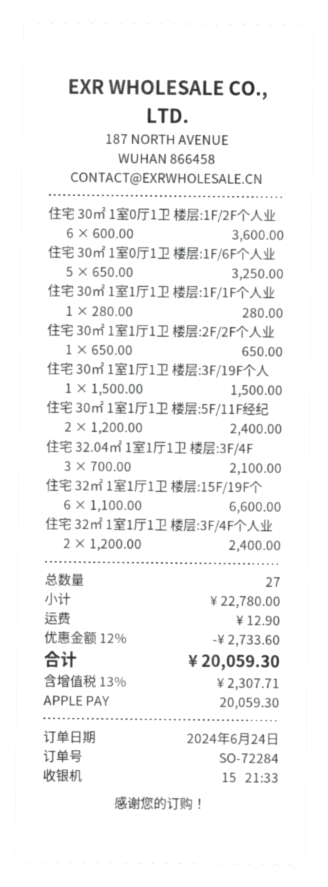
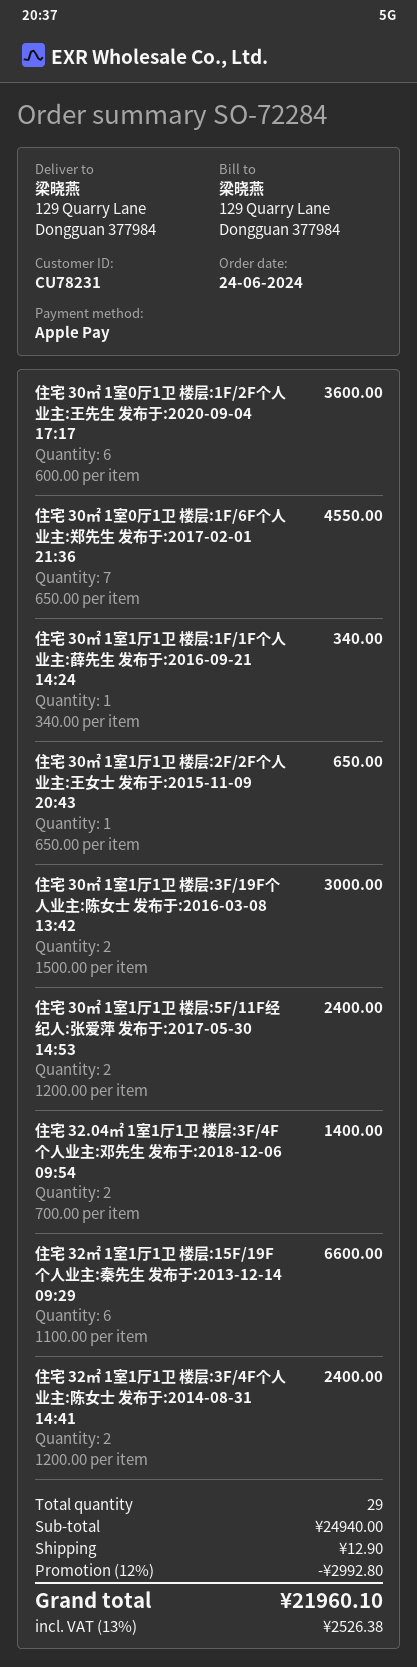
住宅 30㎡ 1室0厅1卫 楼层:1F/6F个人业: 5 x 650.00 = 3250.00 -> 7 x 650.00 = 4550.00
住宅 30㎡ 1室1厅1卫 楼层:1F/1F个人业: 1 x 280.00 = 280.00 -> 1 x 340.00 = 340.00
住宅 30㎡ 1室1厅1卫 楼层:3F/19F个人: 1 x 1500.00 = 1500.00 -> 2 x 1500.00 = 3000.00
住宅 32.04㎡ 1室1厅1卫 楼层:3F/4F: 3 x 700.00 = 2100.00 -> 2 x 700.00 = 1400.00
total quantity: 27 -> 29
subtotal: 22780.00 -> 24940.00
discount: 12% = 2733.60 -> 12% = 2992.80
tax: 13% = 2307.71 -> 13% = 2526.38
total: 20059.30 -> 21960.10

